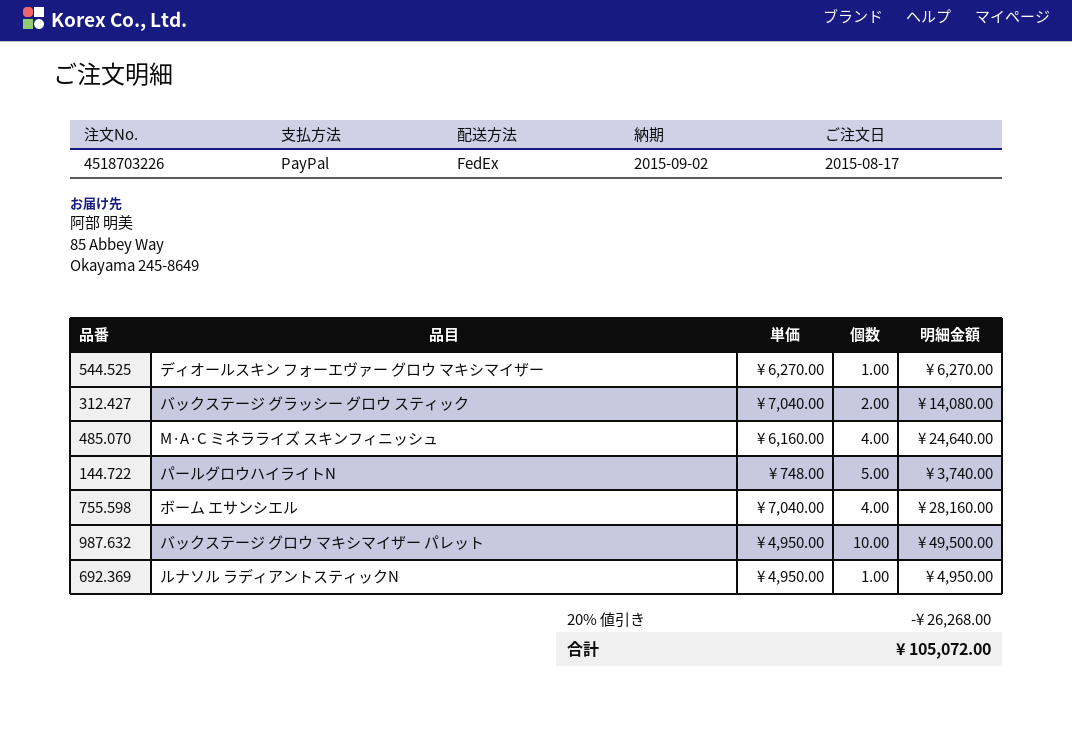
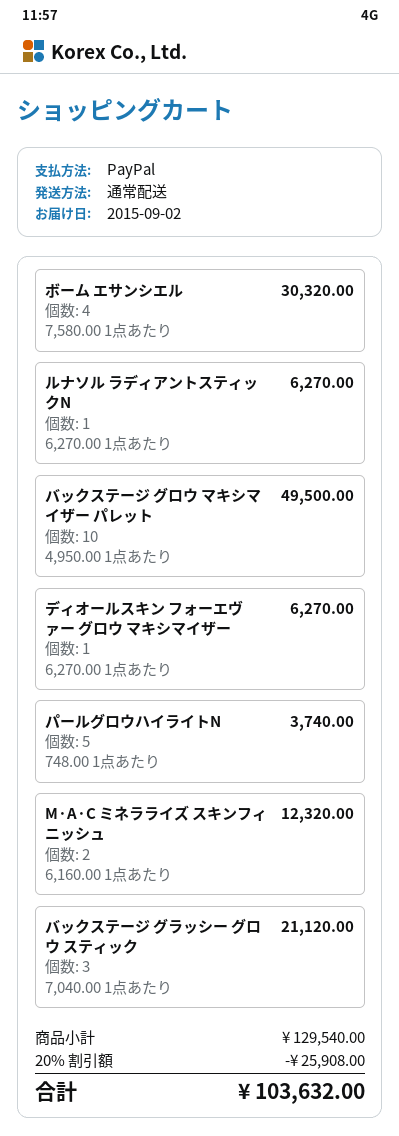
shipping method: FedEx -> standard
バックステージ グラッシー グロウ スティック: 2 x 7040.00 = 14080.00 -> 3 x 7040.00 = 21120.00
M·A·C ミネラライズ スキンフィニッシュ: 4 x 6160.00 = 24640.00 -> 2 x 6160.00 = 12320.00
ボーム エサンシエル: 4 x 7040.00 = 28160.00 -> 4 x 7580.00 = 30320.00
ルナソル ラディアントスティックN: 1 x 4950.00 = 4950.00 -> 1 x 6270.00 = 6270.00
discount: 20% = 26268.00 -> 20% = 25908.00
total: 105072.00 -> 103632.00

